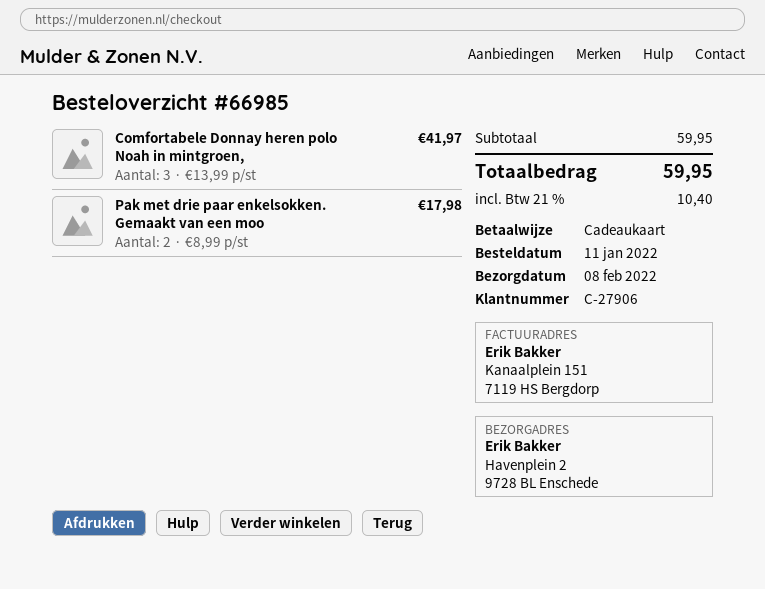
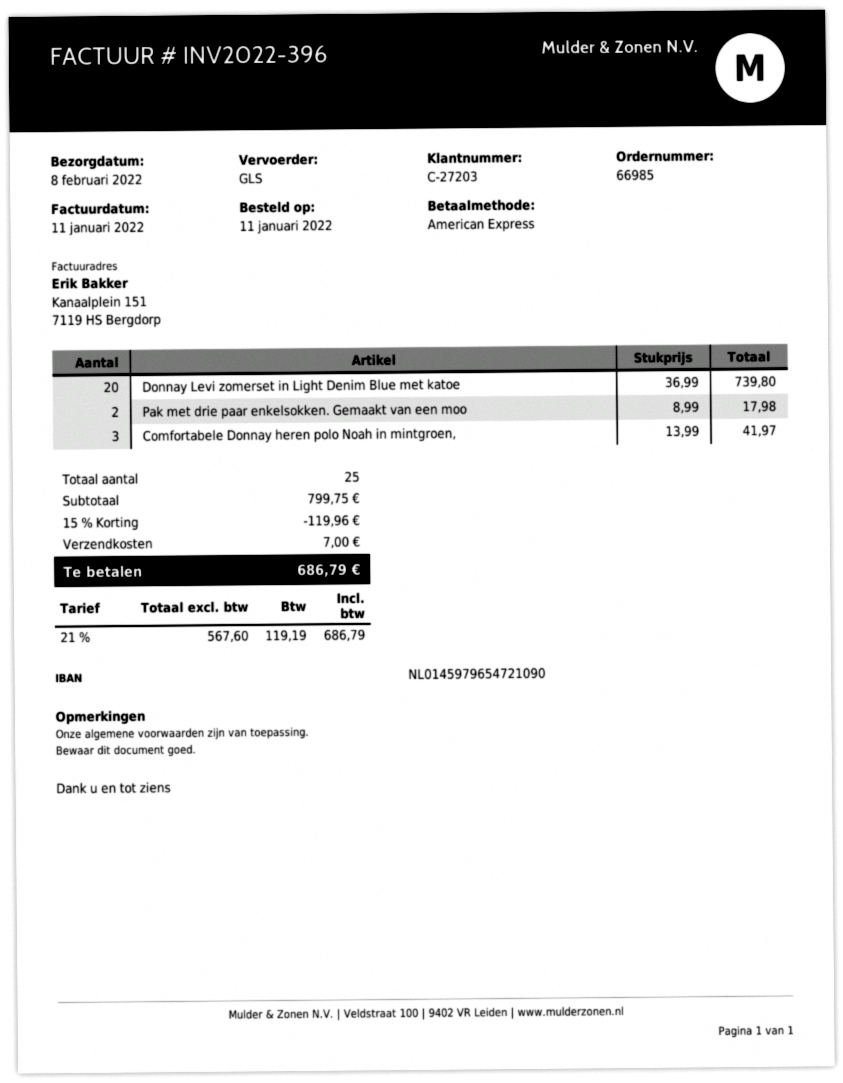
customer number: C-27906 -> C-27203
payment method: gift card -> American Express
Donnay Levi zomerset in Light Denim Blue met katoe: none -> 20 x 36.99 = 739.80
subtotal: 59.95 -> 799.75
discount: none -> 15% = 119.96
shipping: none -> 7.00
tax: 21% = 10.40 -> 21% = 119.19
total: 59.95 -> 686.79

